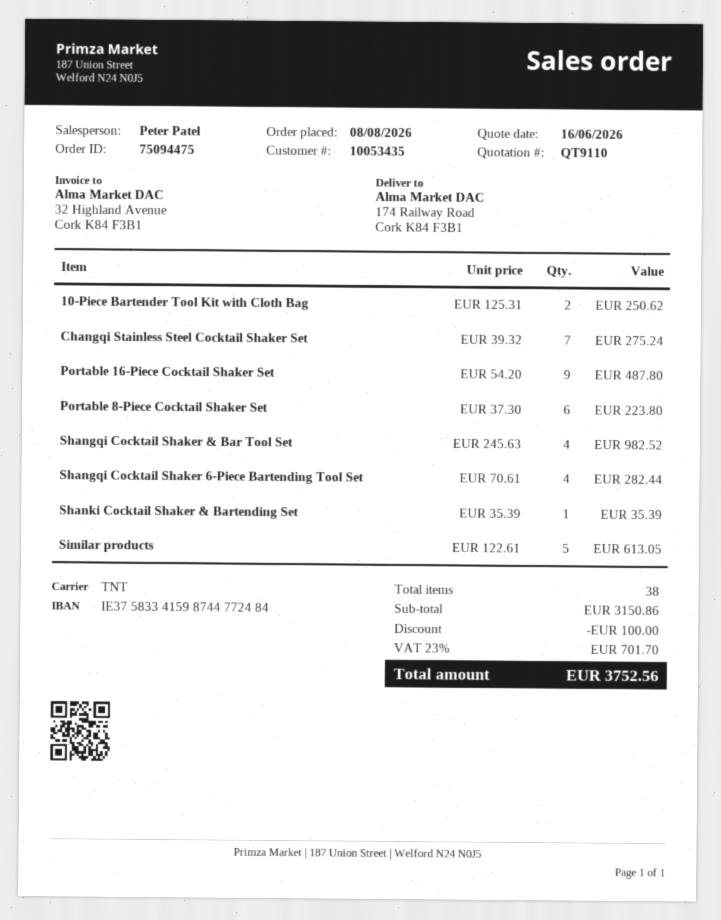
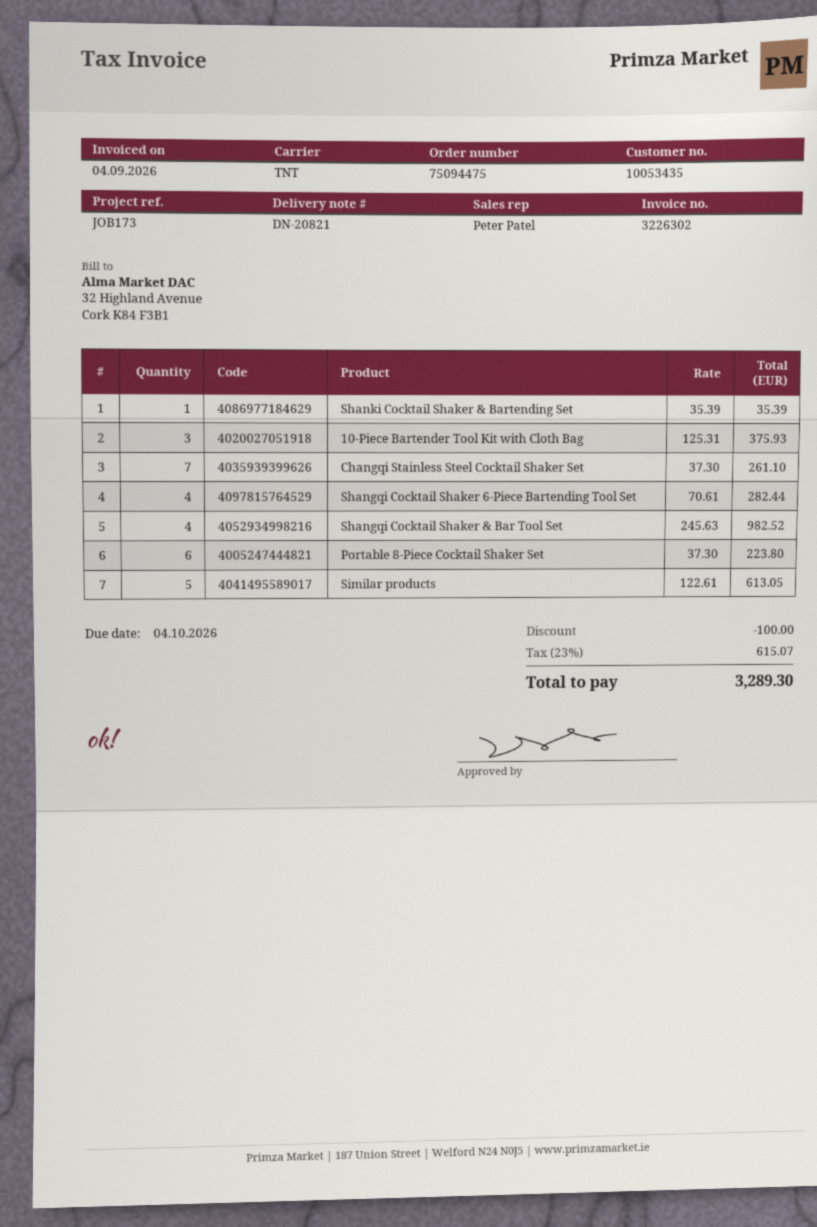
10-Piece Bartender Tool Kit with Cloth Bag: 2 x 125.31 = 250.62 -> 3 x 125.31 = 375.93
Changqi Stainless Steel Cocktail Shaker Set: 7 x 39.32 = 275.24 -> 7 x 37.30 = 261.10
Portable 16-Piece Cocktail Shaker Set: 9 x 54.20 = 487.80 -> none
tax: 23% = 701.70 -> 23% = 615.07
total: 3752.56 -> 3289.30

